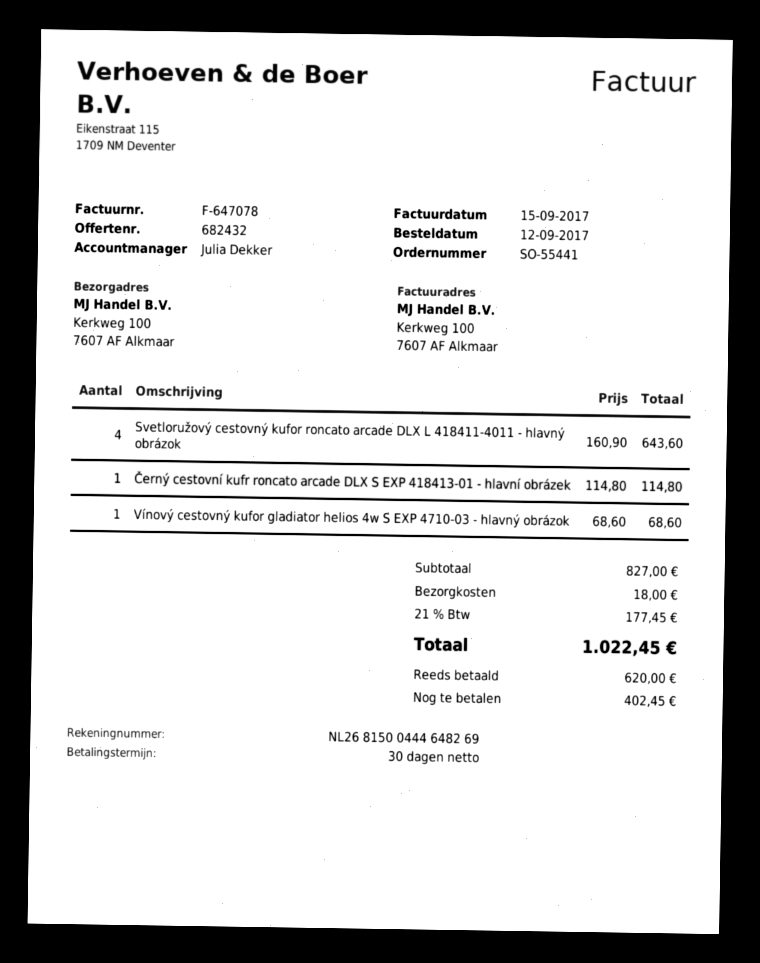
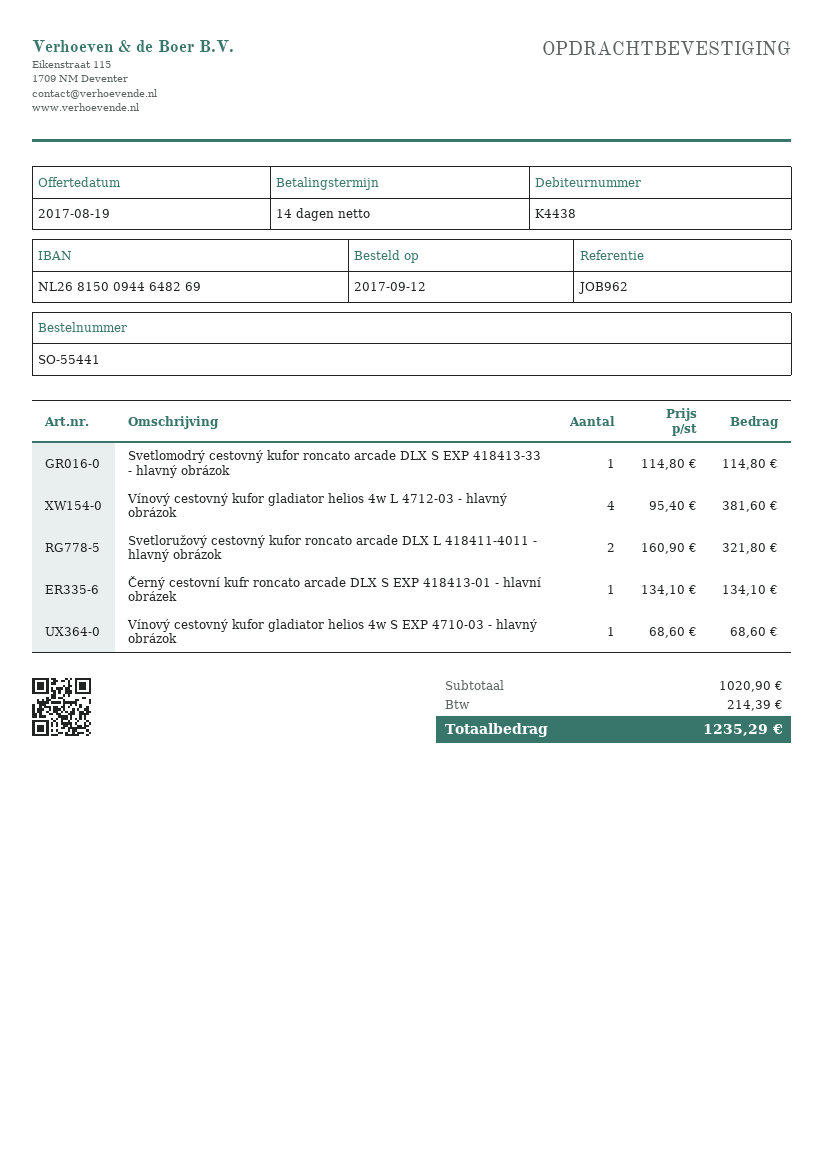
payment terms: 30 days -> 14 days
bank account: NL2681500444648269 -> NL2681500944648269
Svetloružový cestovný kufor roncato arcade DLX L 418411-4011 - hlavný obrázok: 4 x 160.90 = 643.60 -> 2 x 160.90 = 321.80
Černý cestovní kufr roncato arcade DLX S EXP 418413-01 - hlavní obrázek: 1 x 114.80 = 114.80 -> 1 x 134.10 = 134.10
Svetlomodrý cestovný kufor roncato arcade DLX S EXP 418413-33 - hlavný obrázok: none -> 1 x 114.80 = 114.80
Vínový cestovný kufor gladiator helios 4w L 4712-03 - hlavný obrázok: none -> 4 x 95.40 = 381.60
subtotal: 827.00 -> 1020.90
shipping: 18.00 -> none
tax: 177.45 -> 214.39
total: 1022.45 -> 1235.29

